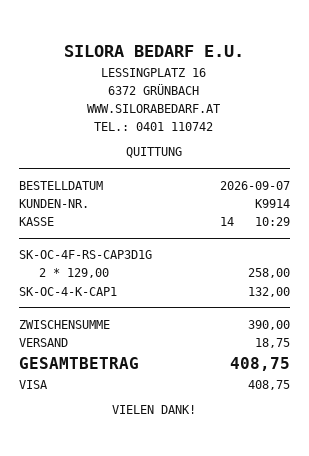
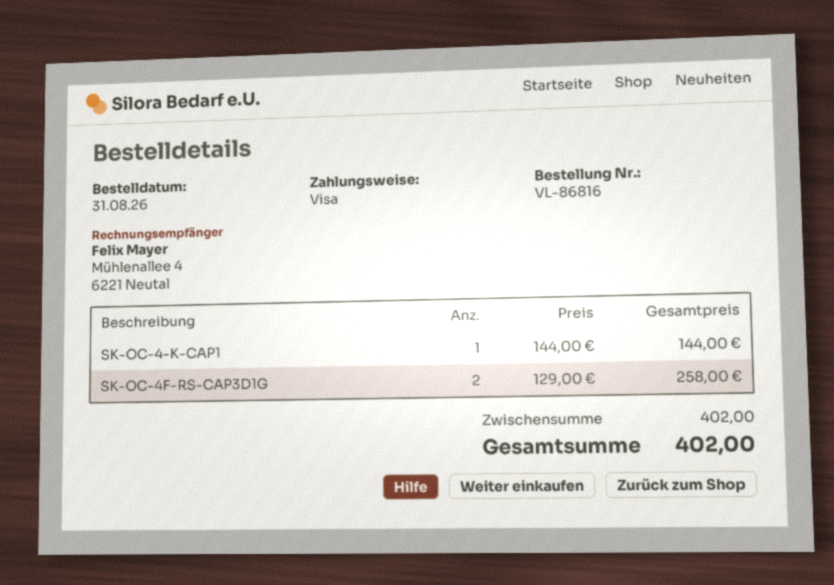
order date: 2026-09-07 -> 2026-08-31
SK-OC-4-K-CAP1: 1 x 132.00 = 132.00 -> 1 x 144.00 = 144.00
subtotal: 390.00 -> 402.00
shipping: 18.75 -> none
total: 408.75 -> 402.00

